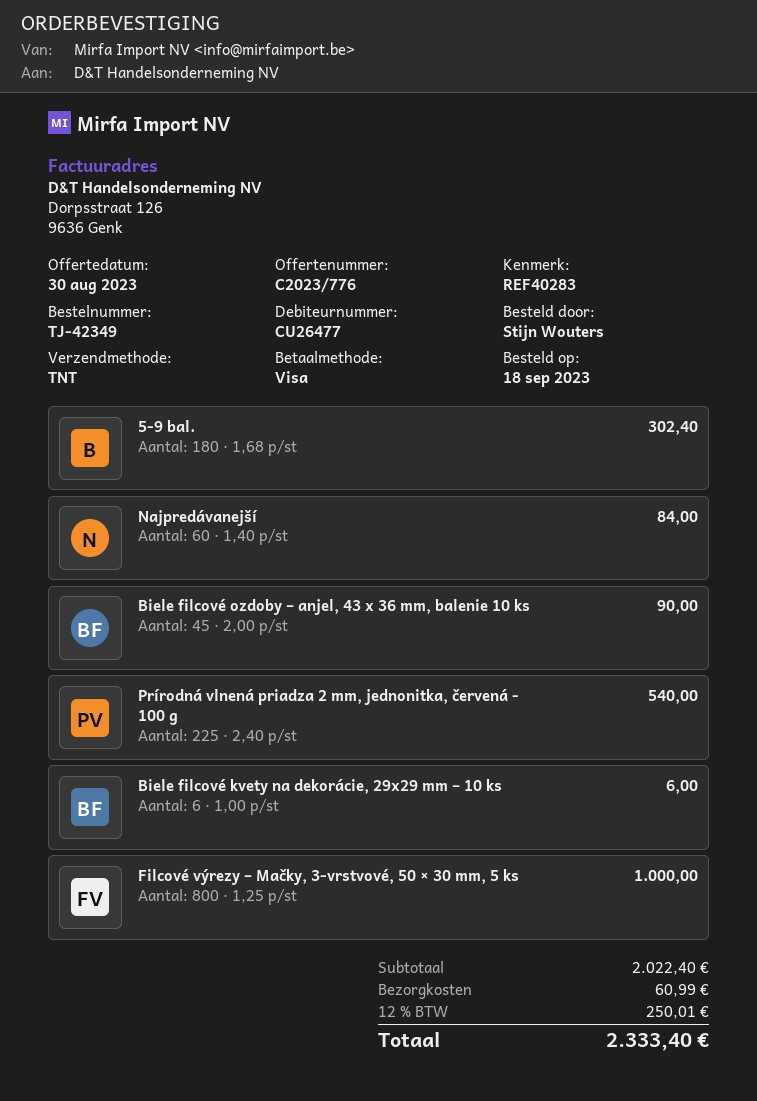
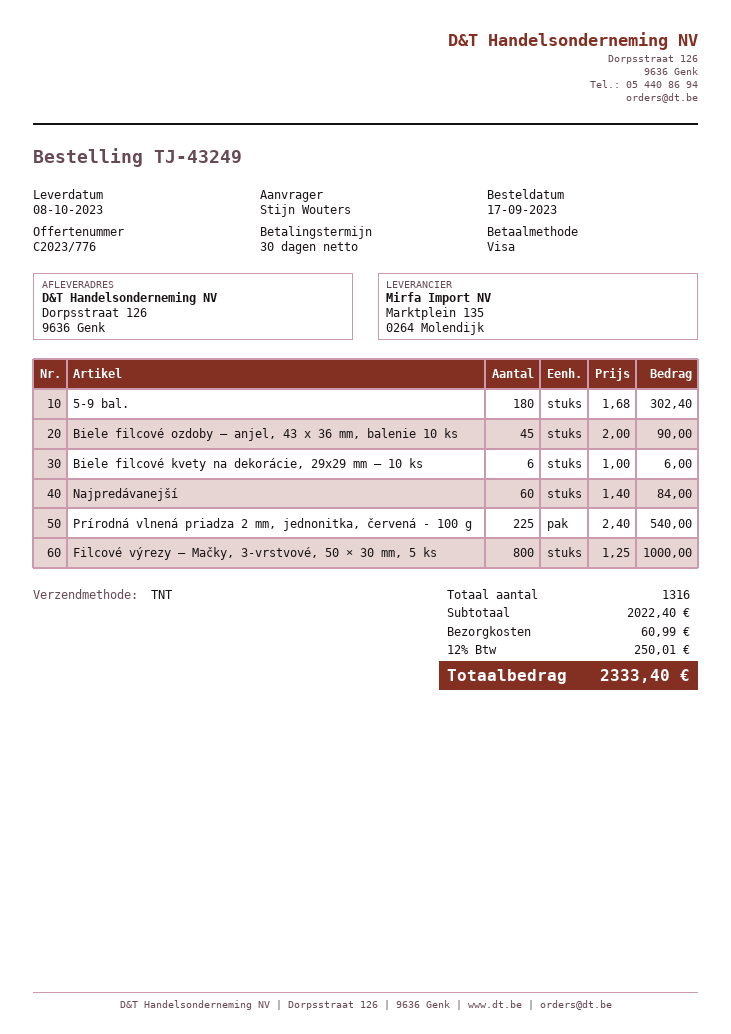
order number: TJ-42349 -> TJ-43249
order date: 2023-09-18 -> 2023-09-17

